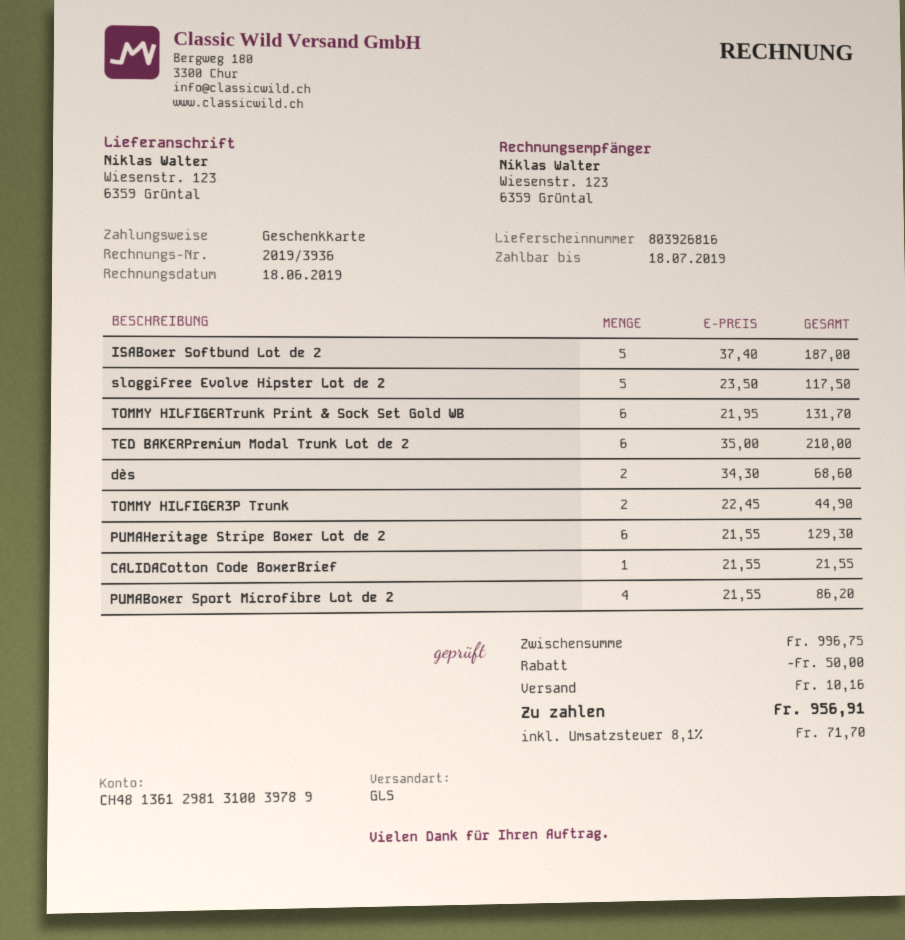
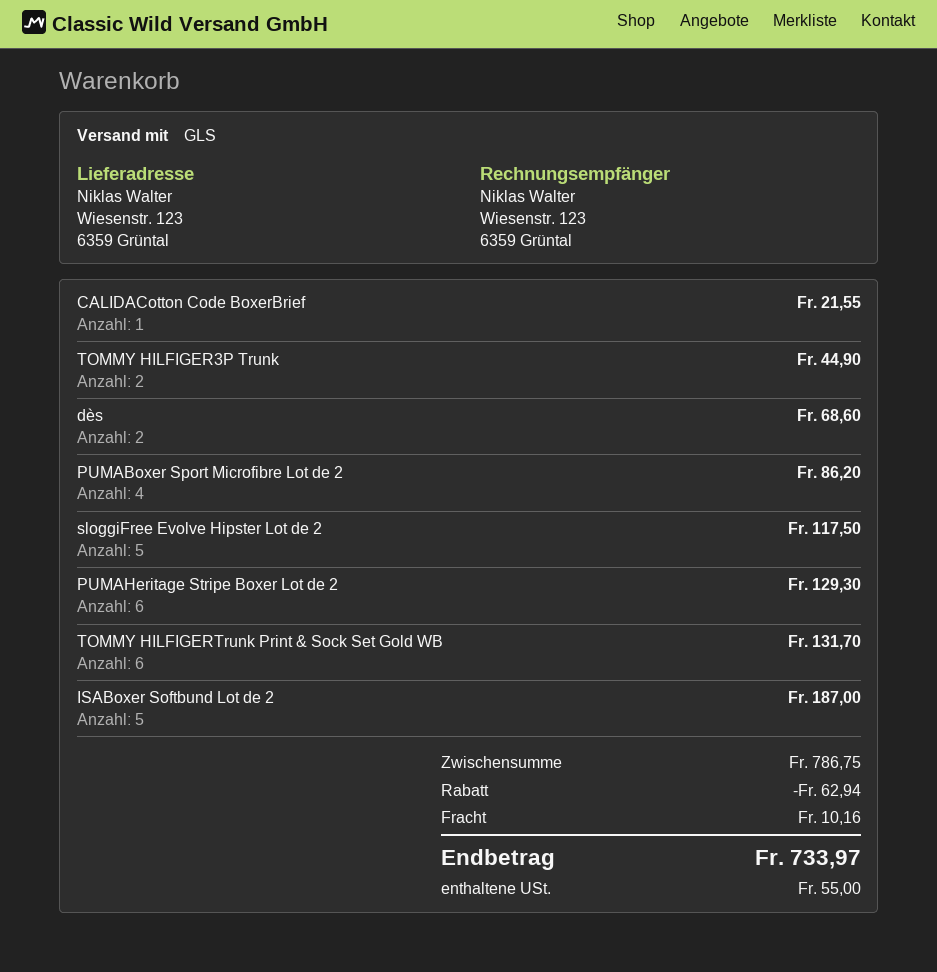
TED BAKERPremium Modal Trunk Lot de 2: 6 for 210.00 -> none
subtotal: 996.75 -> 786.75
discount: 50.00 -> 62.94
tax: 71.70 -> 55.00
total: 956.91 -> 733.97

